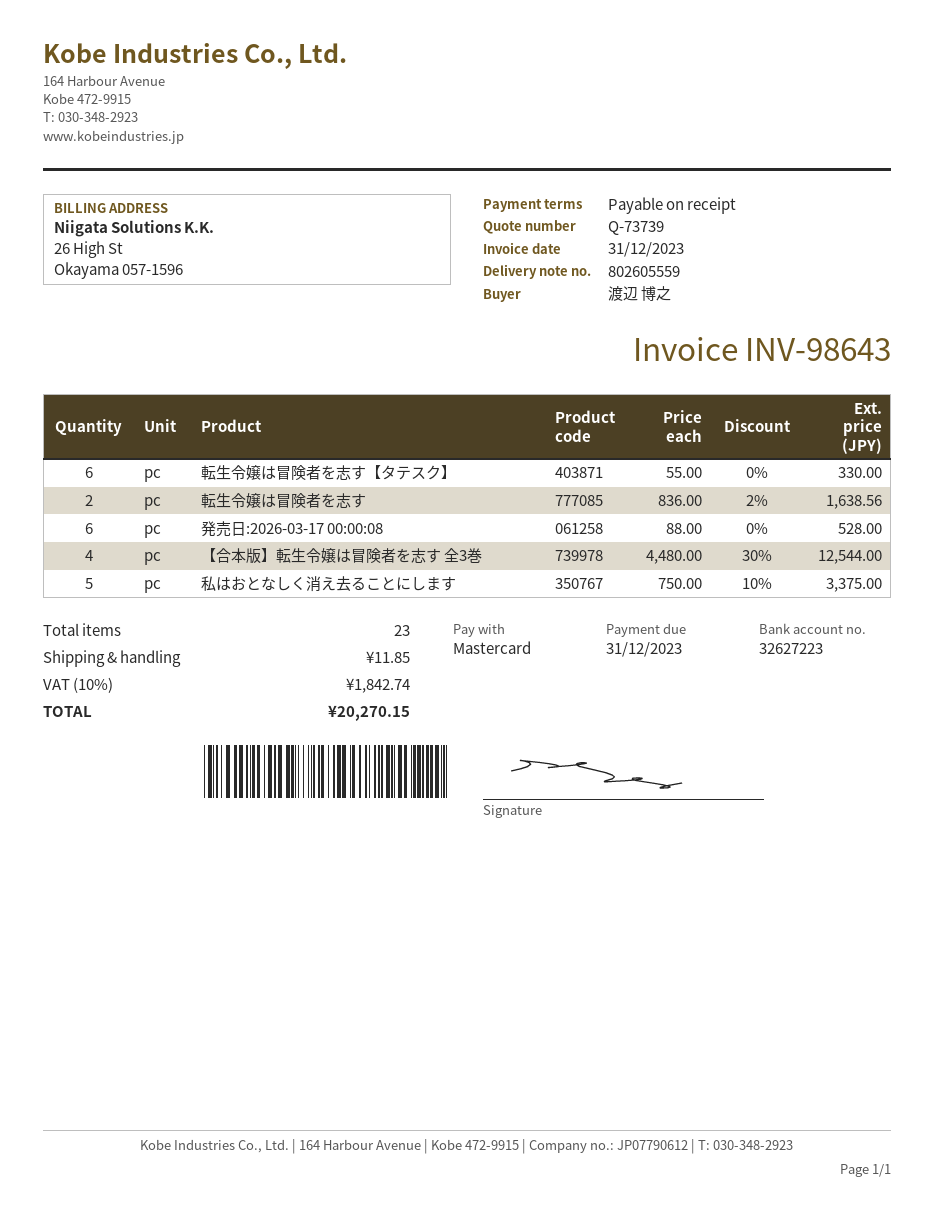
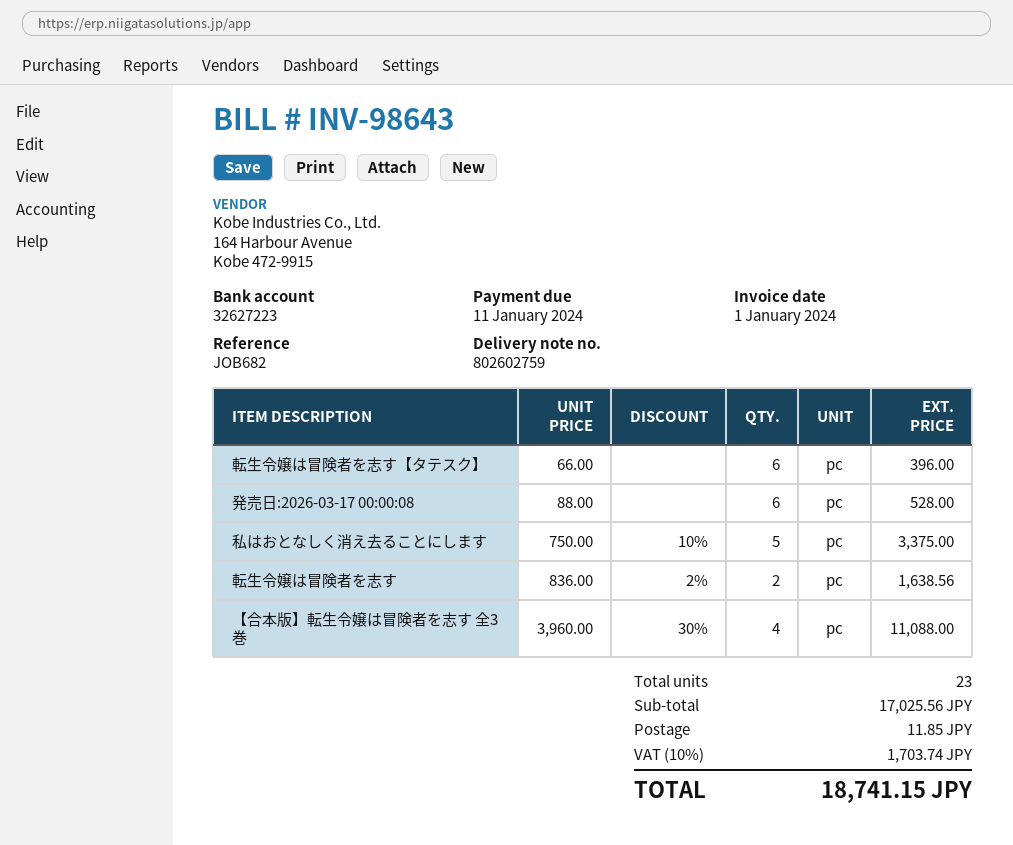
delivery note number: 802605559 -> 802602759
invoice date: 2023-12-31 -> 2024-01-01
due date: 2023-12-31 -> 2024-01-11
転生令嬢は冒険者を志す【タテスク】: 6 x 55.00 = 330.00 -> 6 x 66.00 = 396.00
【合本版】転生令嬢は冒険者を志す 全3巻: 4 x 4480.00 - 30% = 12544.00 -> 4 x 3960.00 - 30% = 11088.00
tax: 10% = 1842.74 -> 10% = 1703.74
total: 20270.15 -> 18741.15

